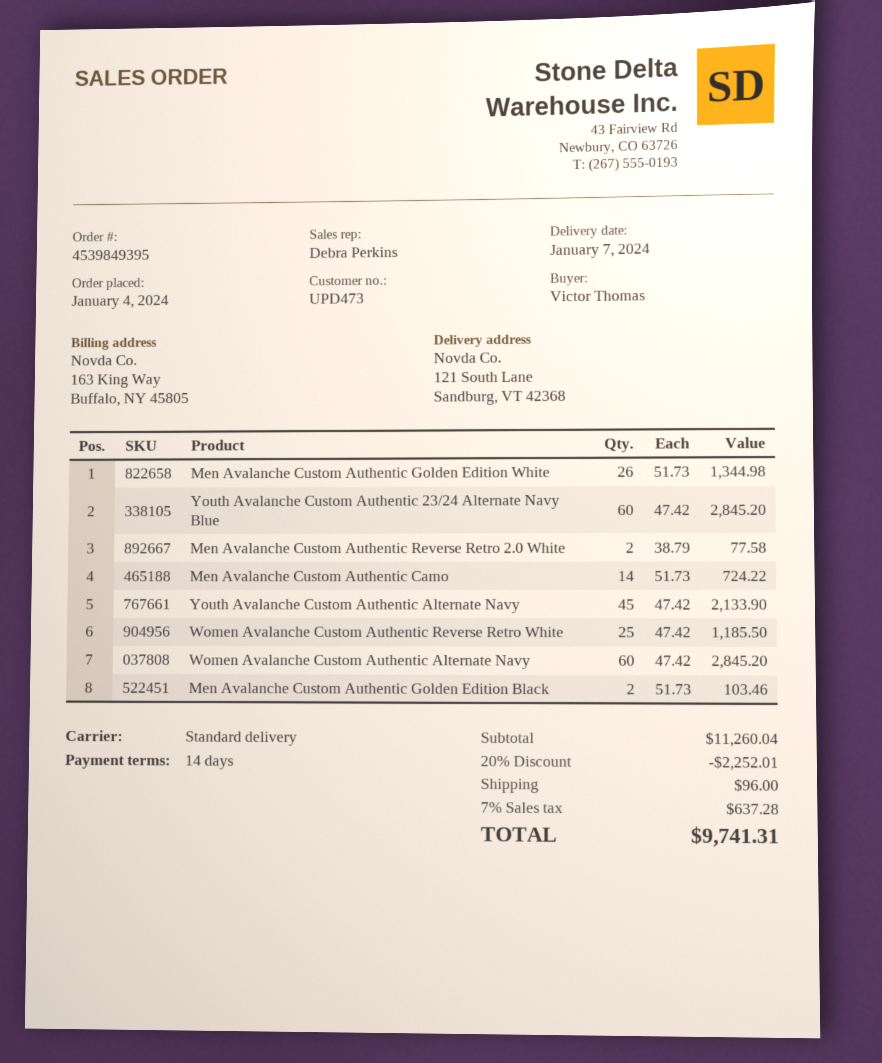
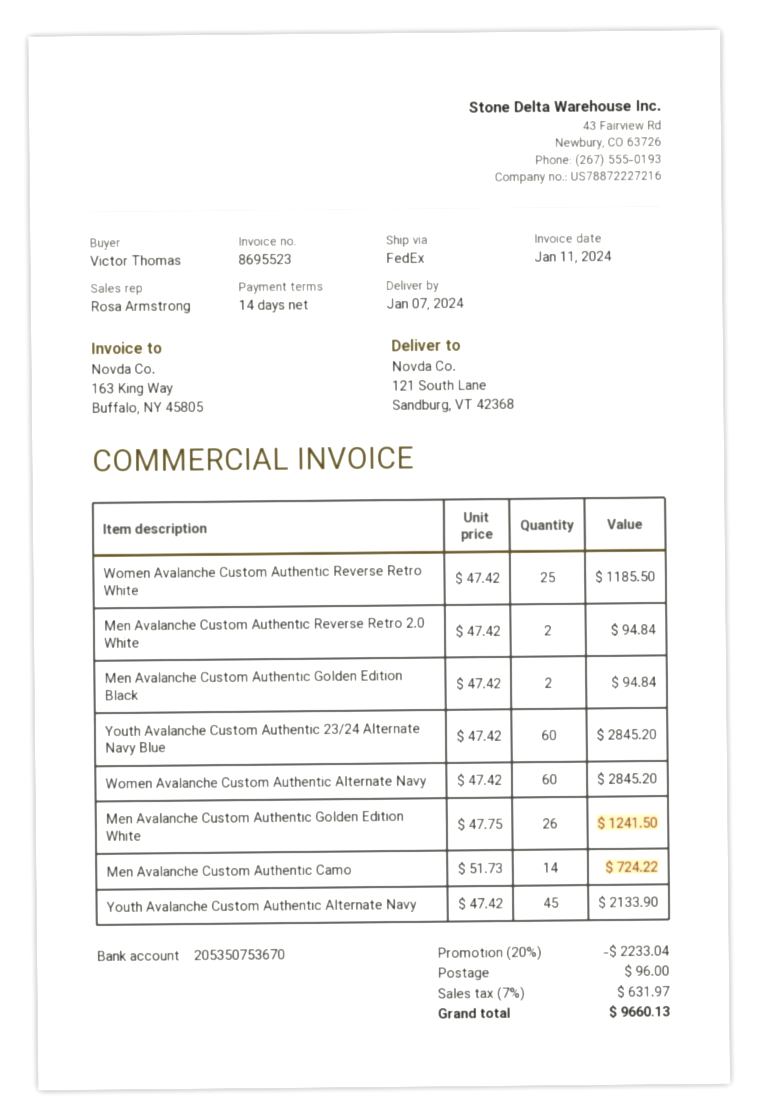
sales rep: Debra Perkins -> Rosa Armstrong
shipping method: standard -> FedEx
Men Avalanche Custom Authentic Golden Edition White: 26 x 51.73 = 1344.98 -> 26 x 47.75 = 1241.50
Men Avalanche Custom Authentic Reverse Retro 2.0 White: 2 x 38.79 = 77.58 -> 2 x 47.42 = 94.84
Men Avalanche Custom Authentic Golden Edition Black: 2 x 51.73 = 103.46 -> 2 x 47.42 = 94.84
discount: 20% = 2252.01 -> 20% = 2233.04
tax: 7% = 637.28 -> 7% = 631.97
total: 9741.31 -> 9660.13

